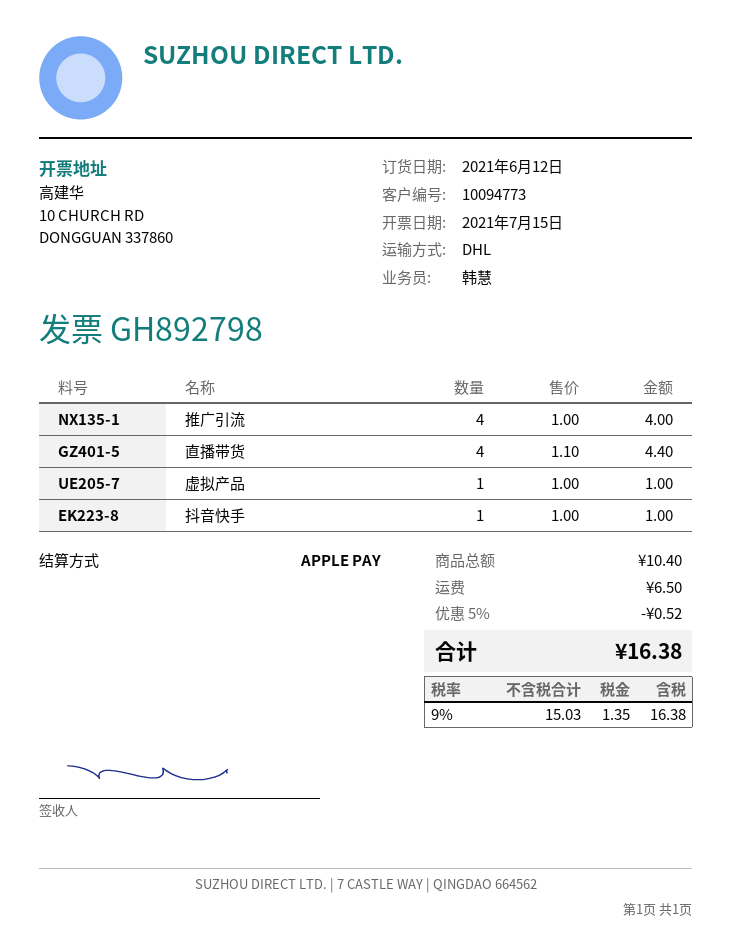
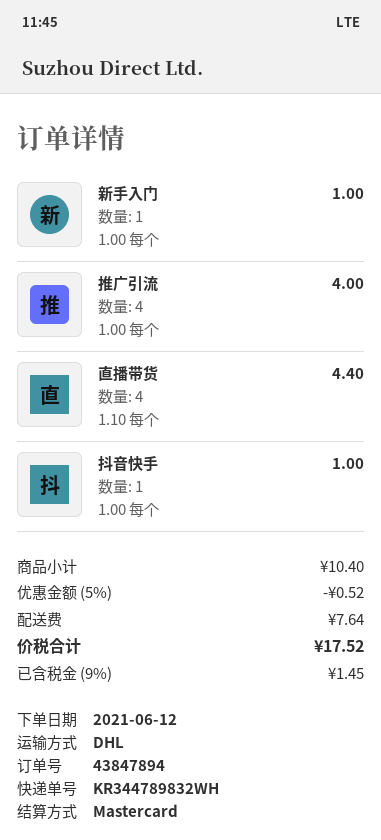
payment method: Apple Pay -> Mastercard
虚拟产品: 1 x 1.00 = 1.00 -> none
新手入门: none -> 1 x 1.00 = 1.00
shipping: 6.50 -> 7.64
tax: 9% = 1.35 -> 9% = 1.45
total: 16.38 -> 17.52

